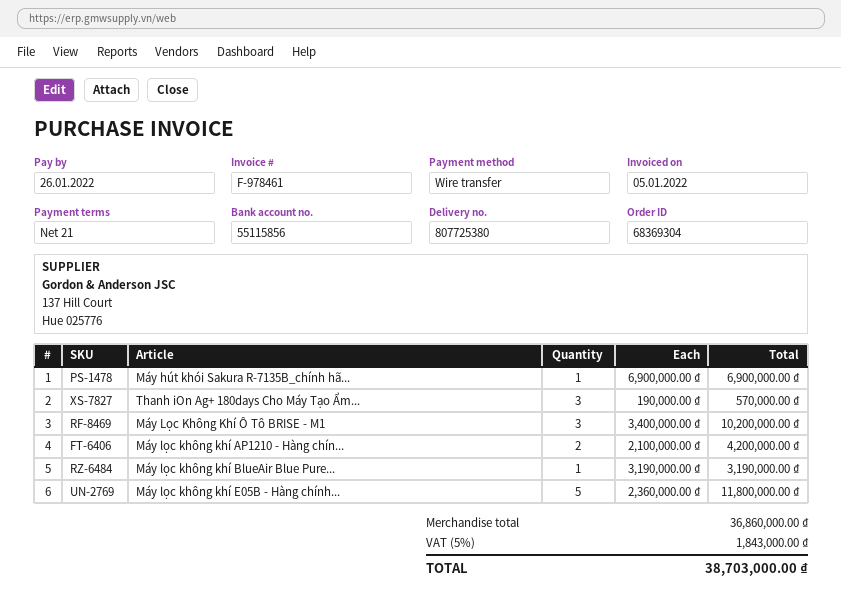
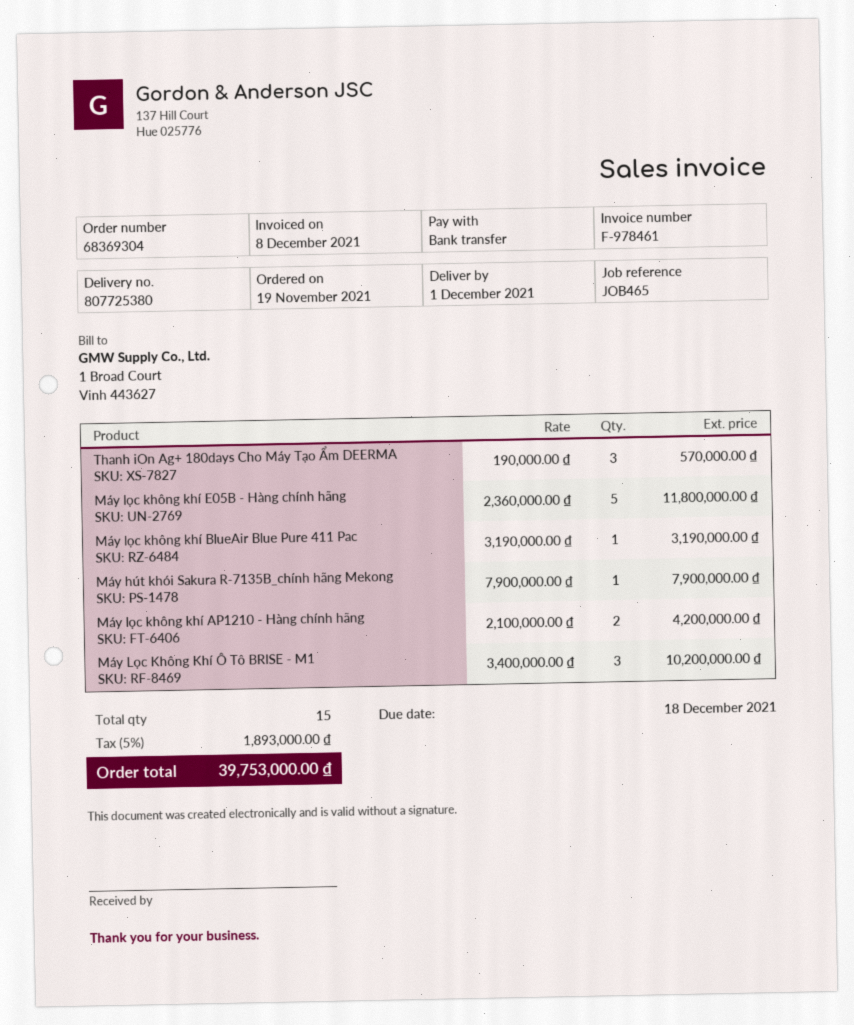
invoice date: 2022-01-05 -> 2021-12-08
due date: 2022-01-26 -> 2021-12-18
Máy hút khói Sakura R-7135B_chính hã...: 1 x 6900000.00 = 6900000.00 -> 1 x 7900000.00 = 7900000.00
tax: 5% = 1843000.00 -> 5% = 1893000.00
total: 38703000.00 -> 39753000.00

